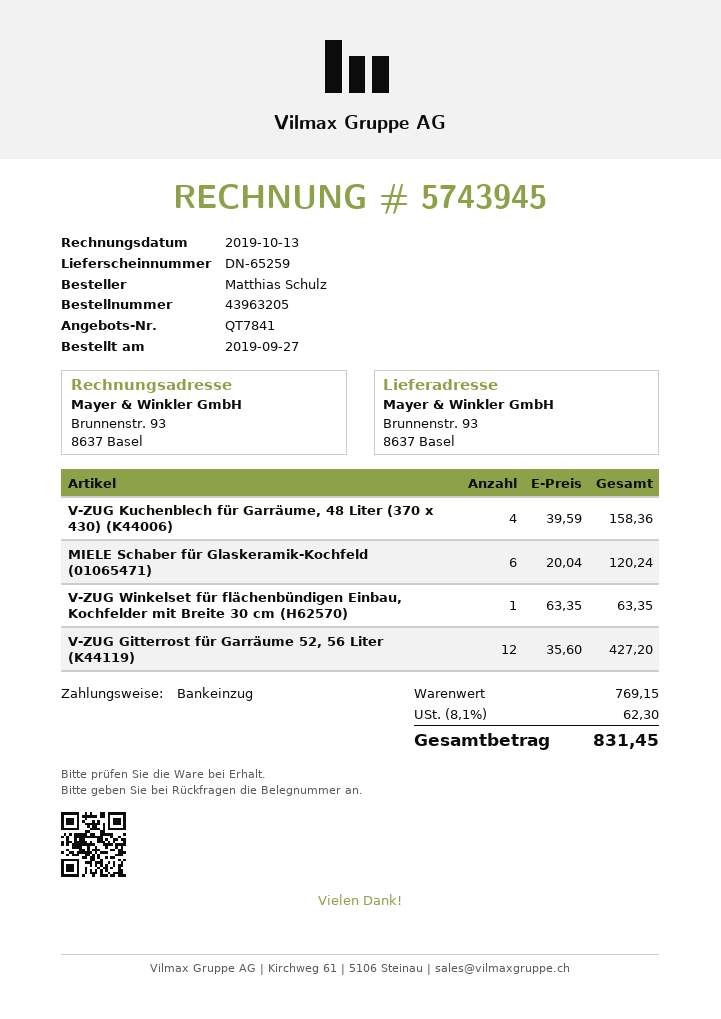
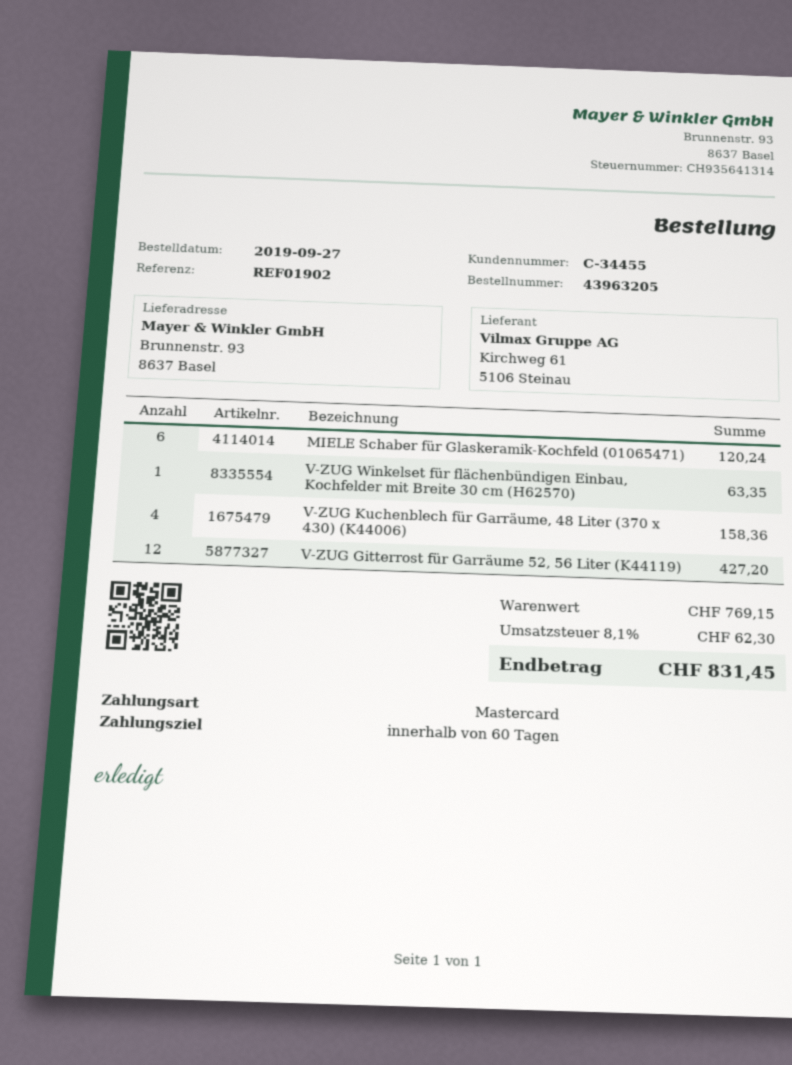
payment method: direct debit -> Mastercard

